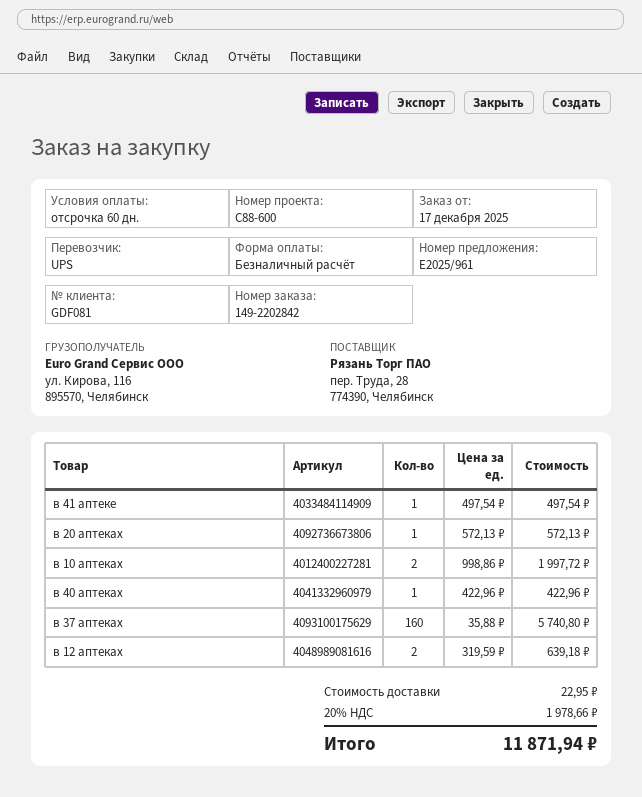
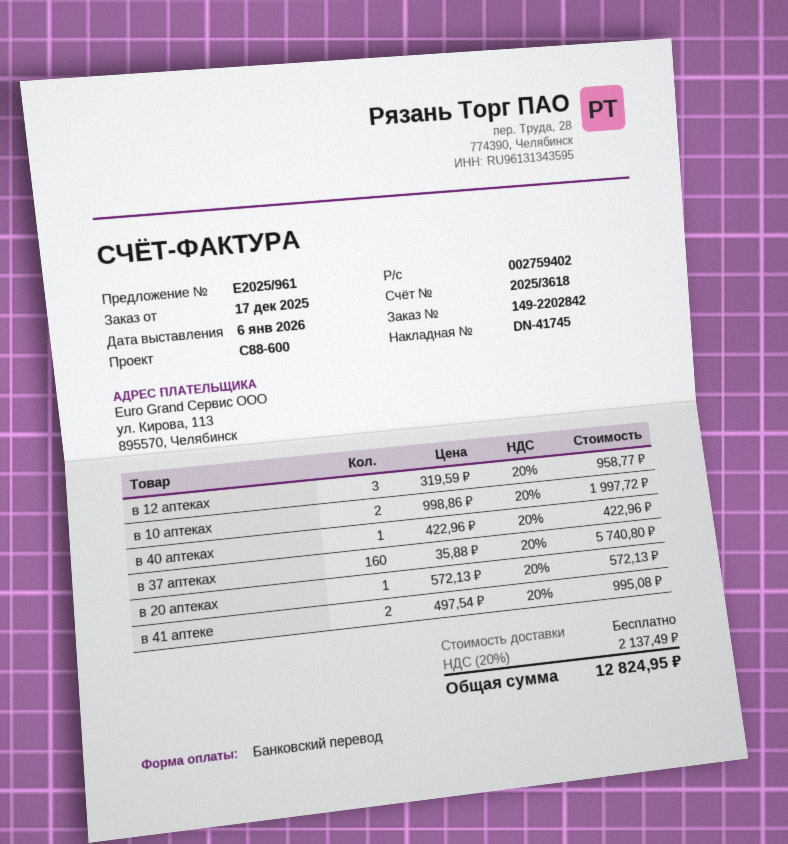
в 41 аптеке: 1 x 497.54 = 497.54 -> 2 x 497.54 = 995.08
в 12 аптеках: 2 x 319.59 = 639.18 -> 3 x 319.59 = 958.77
shipping: 22.95 -> 0.00
tax: 20% = 1978.66 -> 20% = 2137.49
total: 11871.94 -> 12824.95

